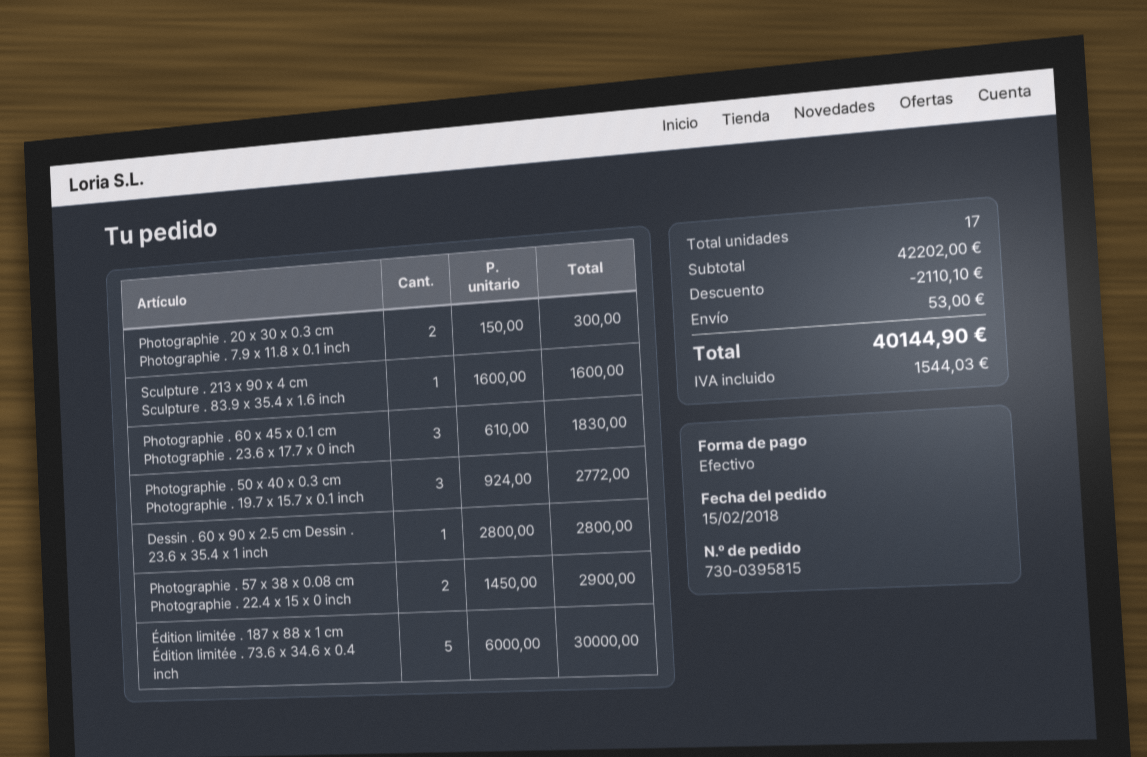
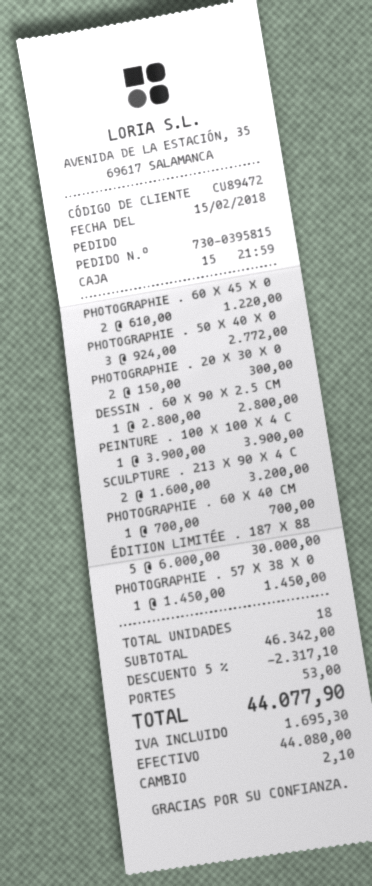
Sculpture . 213 x 90 x 4 cm Sculpture . 83.9 x 35.4 x 1.6 inch: 1 x 1600.00 = 1600.00 -> 2 x 1600.00 = 3200.00
Photographie . 60 x 45 x 0.1 cm Photographie . 23.6 x 17.7 x 0 inch: 3 x 610.00 = 1830.00 -> 2 x 610.00 = 1220.00
Photographie . 57 x 38 x 0.08 cm Photographie . 22.4 x 15 x 0 inch: 2 x 1450.00 = 2900.00 -> 1 x 1450.00 = 1450.00
PEINTURE . 100 X 100 X 4 C: none -> 1 x 3900.00 = 3900.00
PHOTOGRAPHIE . 60 X 40 CM: none -> 1 x 700.00 = 700.00
total quantity: 17 -> 18
subtotal: 42202.00 -> 46342.00
discount: 2110.10 -> 2317.10
tax: 1544.03 -> 1695.30
total: 40144.90 -> 44077.90

